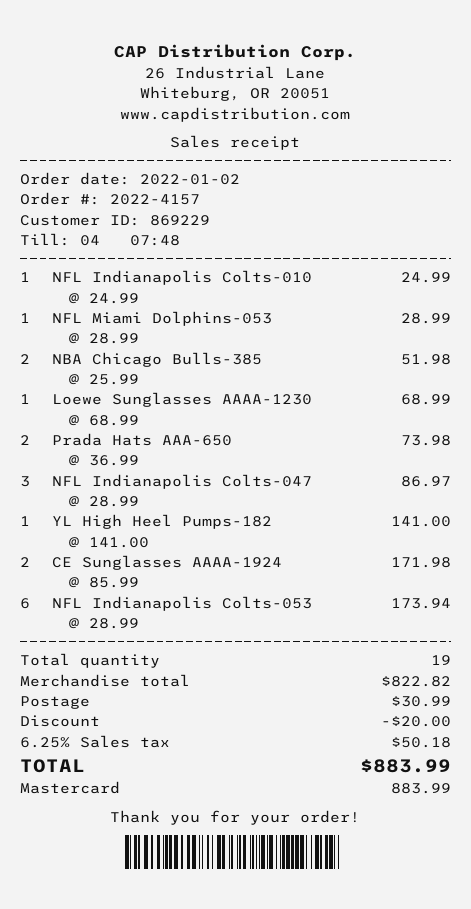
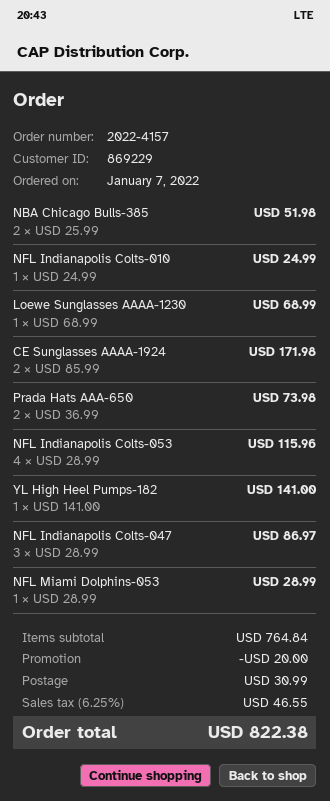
order date: 2022-01-02 -> 2022-01-07
NFL Indianapolis Colts-053: 6 x 28.99 = 173.94 -> 4 x 28.99 = 115.96
subtotal: 822.82 -> 764.84
tax: 6.25% = 50.18 -> 6.25% = 46.55
total: 883.99 -> 822.38

